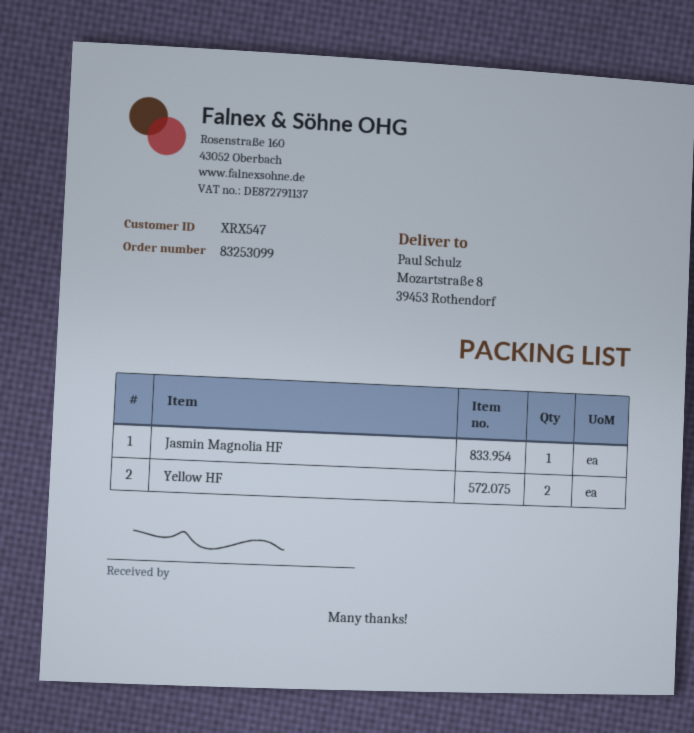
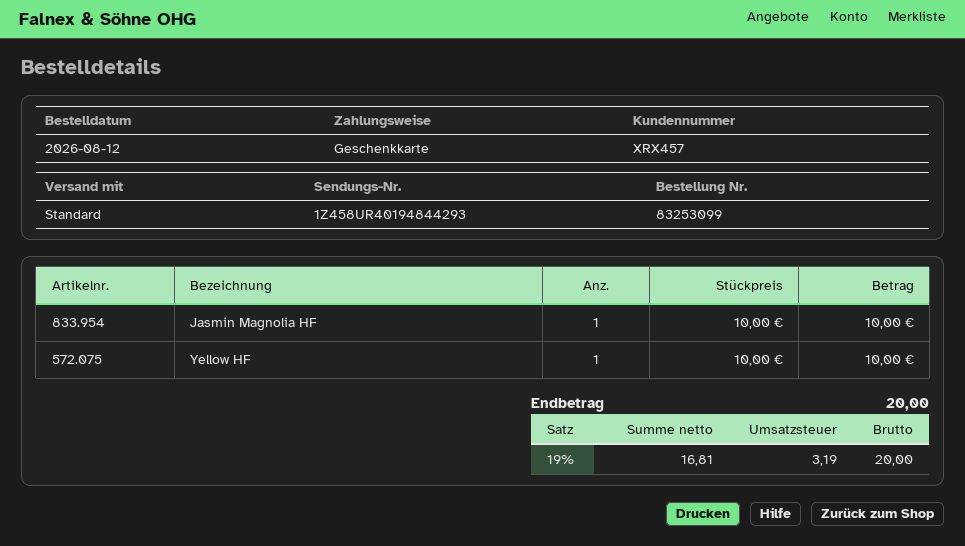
customer number: XRX547 -> XRX457
Yellow HF: 2 -> 1

